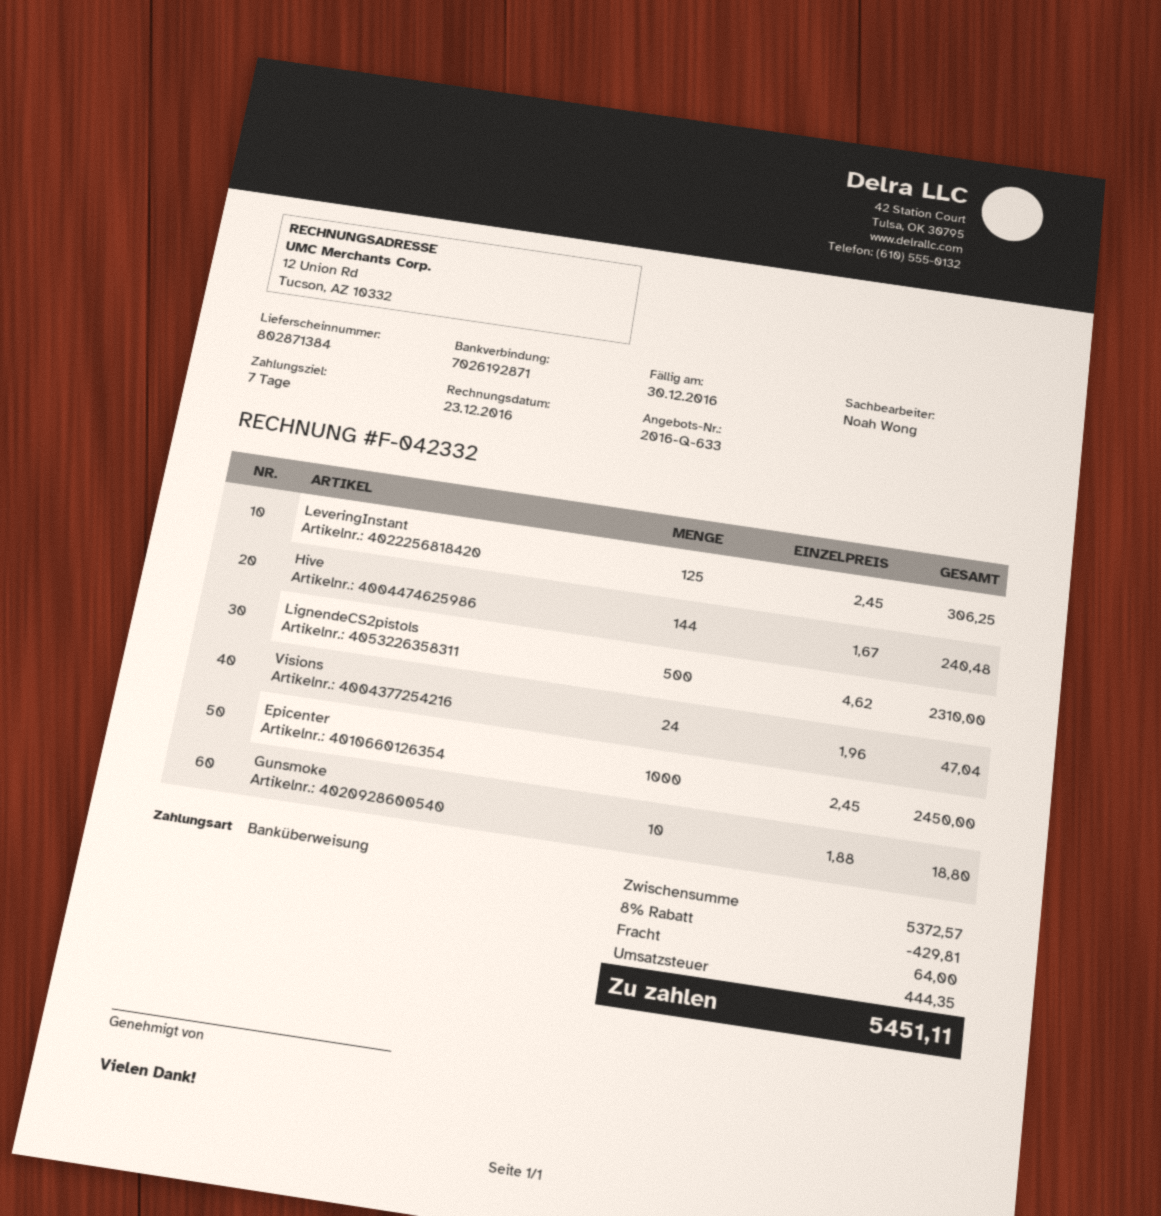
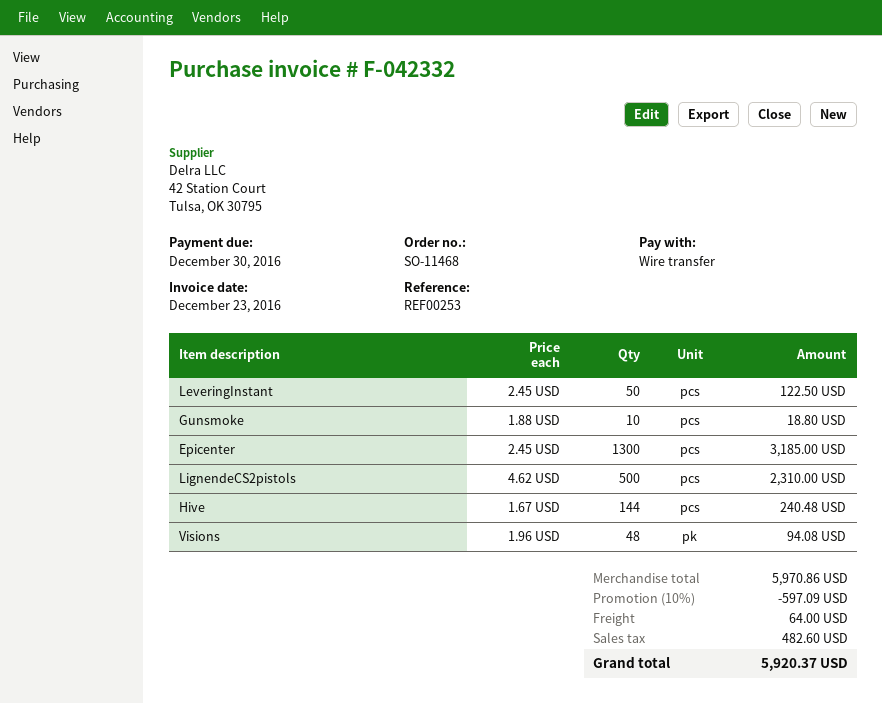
LeveringInstant: 125 x 2.45 = 306.25 -> 50 x 2.45 = 122.50
Visions: 24 x 1.96 = 47.04 -> 48 x 1.96 = 94.08
Epicenter: 1000 x 2.45 = 2450.00 -> 1300 x 2.45 = 3185.00
subtotal: 5372.57 -> 5970.86
discount: 8% = 429.81 -> 10% = 597.09
tax: 444.35 -> 482.60
total: 5451.11 -> 5920.37

